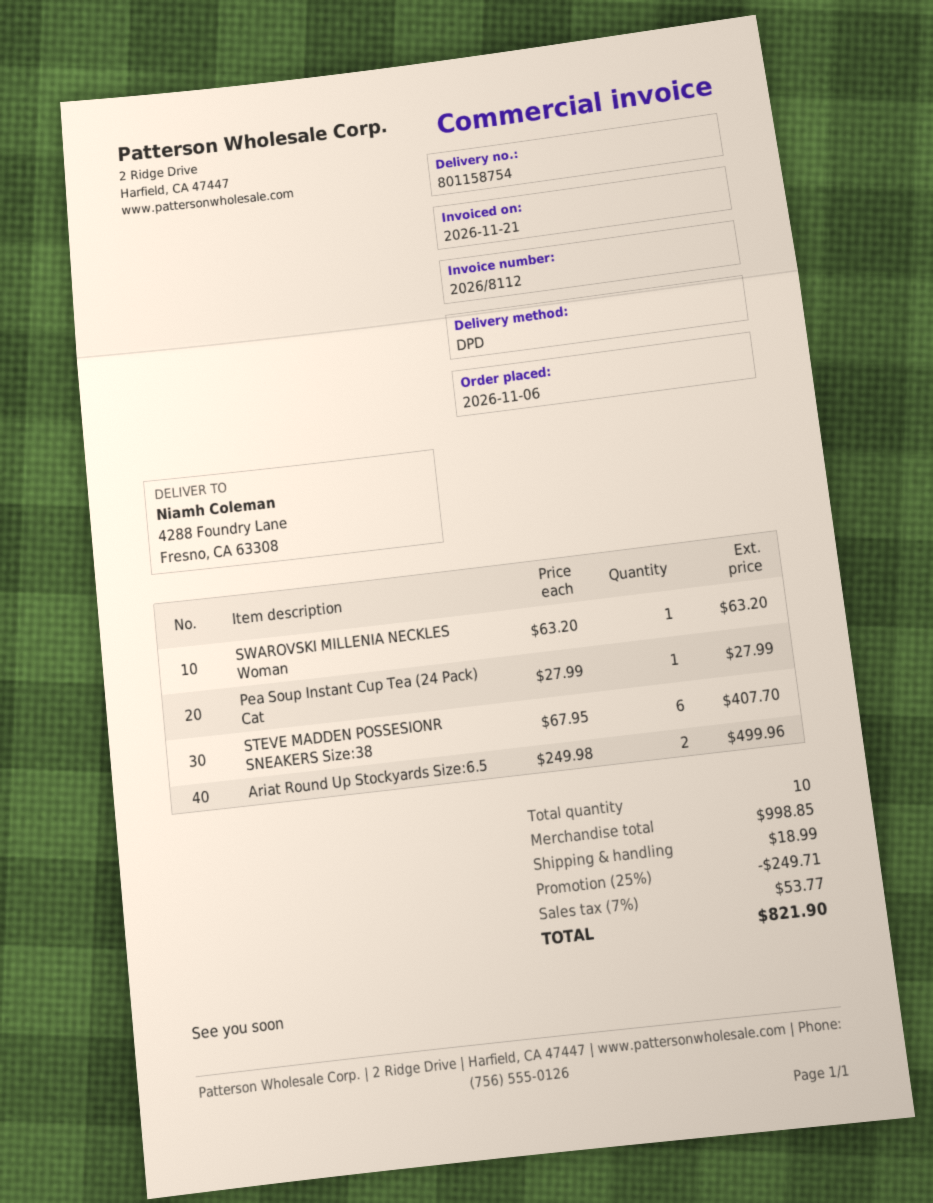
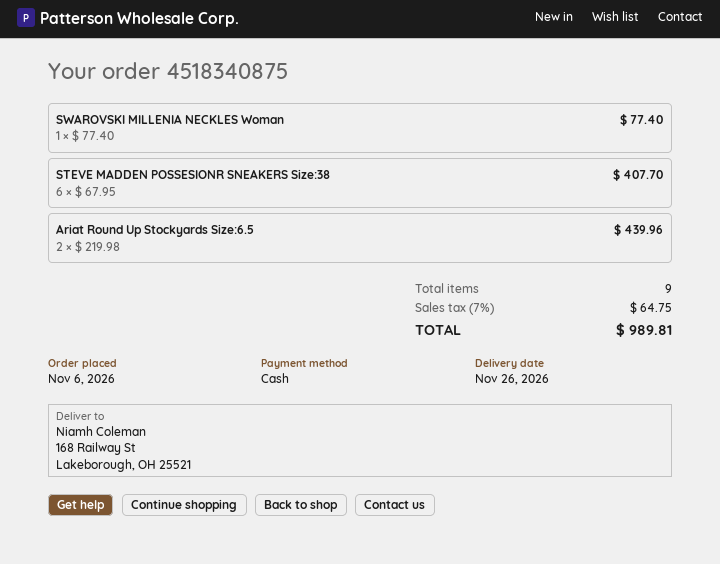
ship to: 4288 Foundry Lane, Fresno, CA 63308 -> 168 Railway St, Lakeborough, OH 25521
SWAROVSKI MILLENIA NECKLES Woman: 1 x 63.20 = 63.20 -> 1 x 77.40 = 77.40
Pea Soup Instant Cup Tea (24 Pack) Cat: 1 x 27.99 = 27.99 -> none
Ariat Round Up Stockyards Size:6.5: 2 x 249.98 = 499.96 -> 2 x 219.98 = 439.96
total quantity: 10 -> 9
discount: 25% = 249.71 -> none
shipping: 18.99 -> none
tax: 7% = 53.77 -> 7% = 64.75
total: 821.90 -> 989.81

